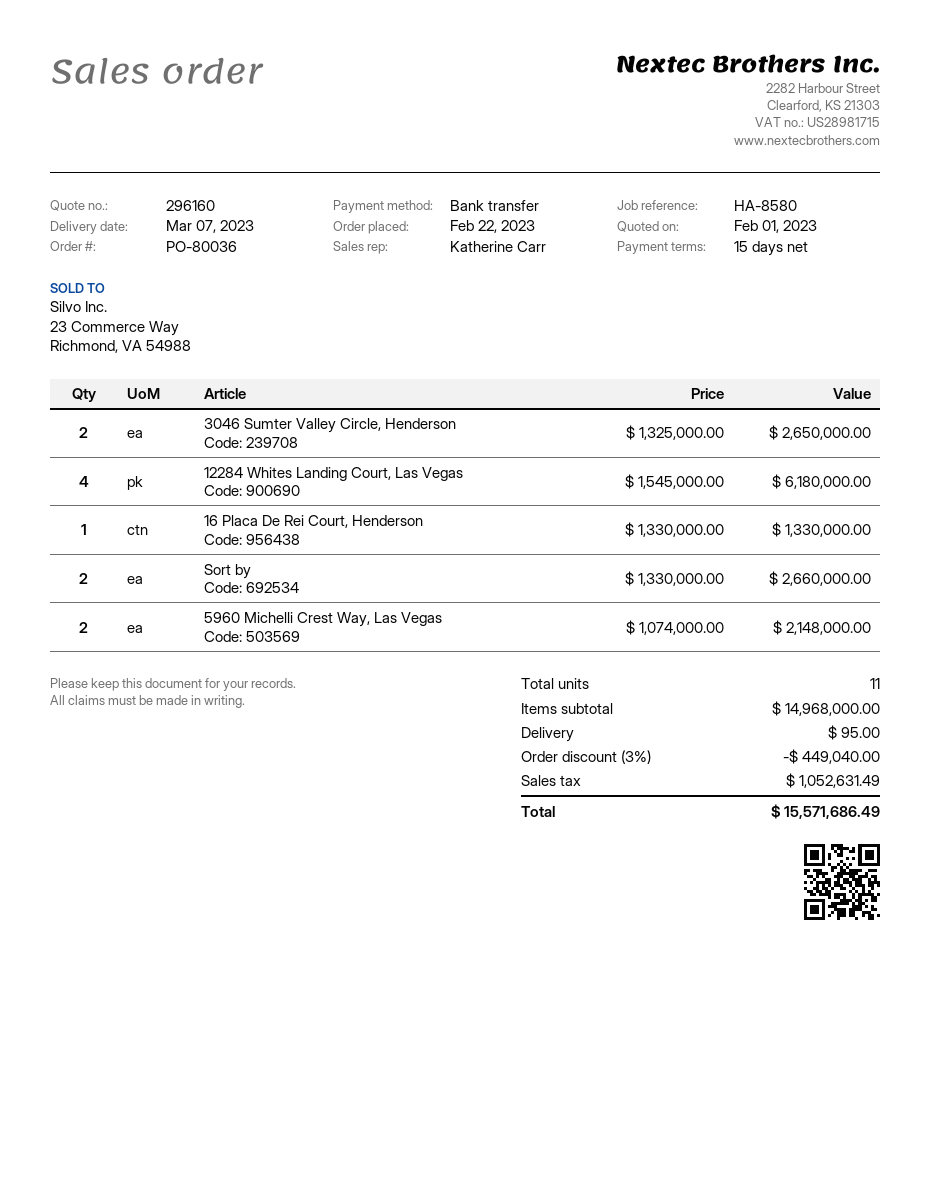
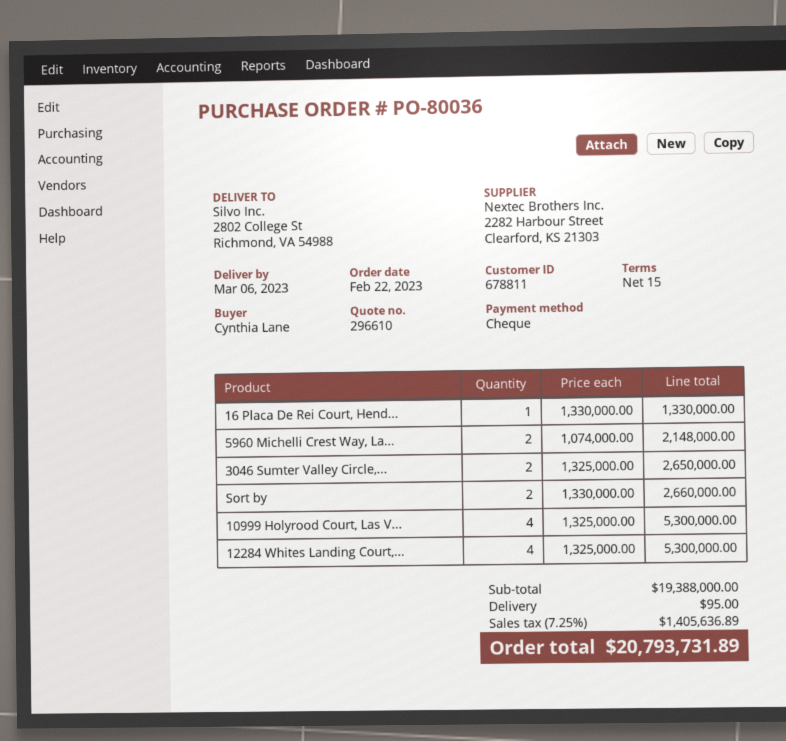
quote number: 296160 -> 296610
delivery date: 2023-03-07 -> 2023-03-06
payment method: bank transfer -> cheque
12284 Whites Landing Court, Las Vegas: 4 x 1545000.00 = 6180000.00 -> 4 x 1325000.00 = 5300000.00
10999 Holyrood Court, Las V...: none -> 4 x 1325000.00 = 5300000.00
subtotal: 14968000.00 -> 19388000.00
discount: 3% = 449040.00 -> none
tax: 1052631.49 -> 1405636.89
total: 15571686.49 -> 20793731.89

